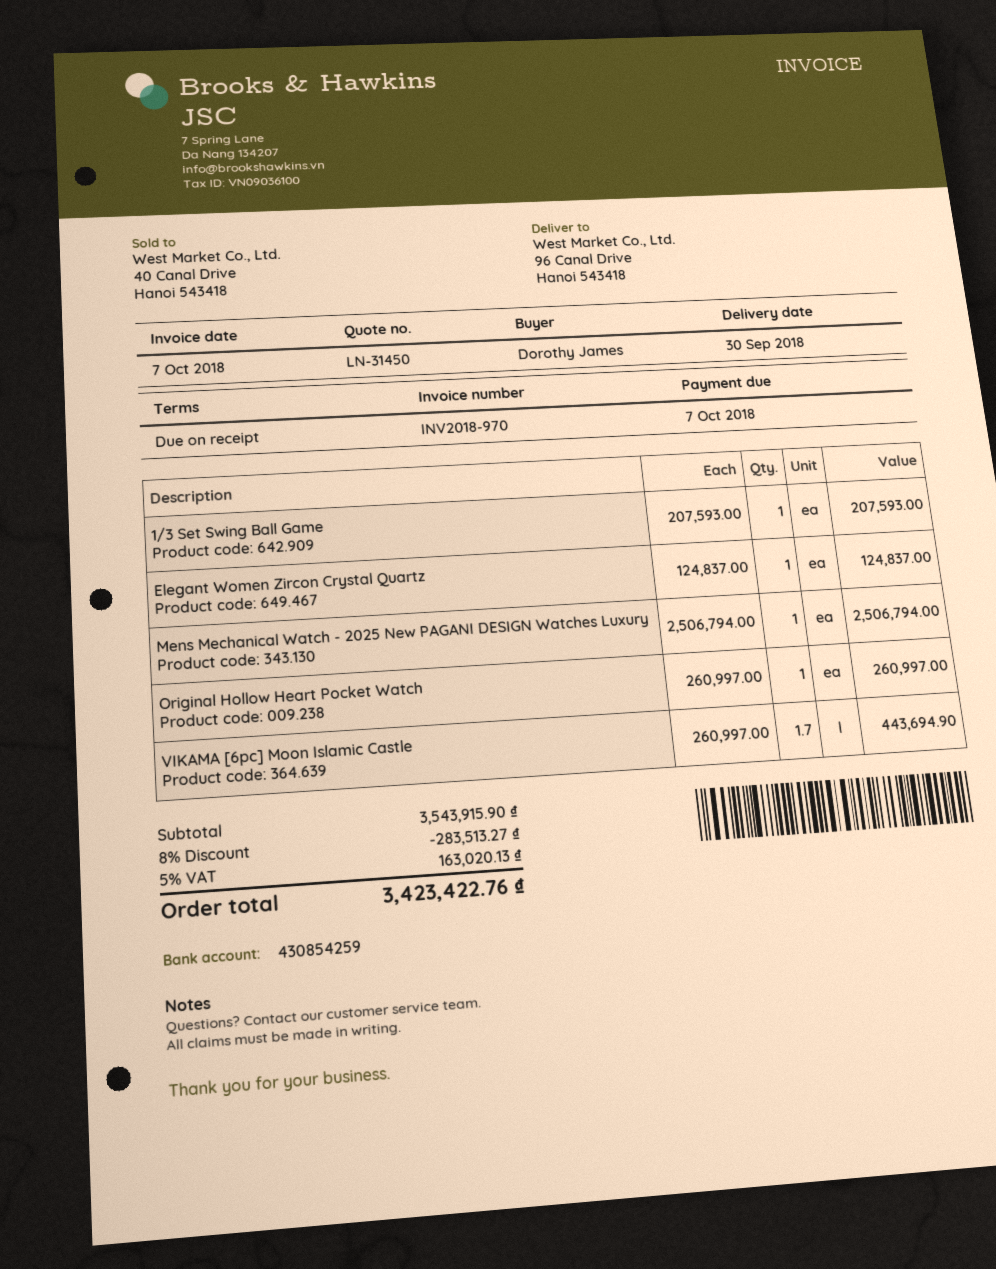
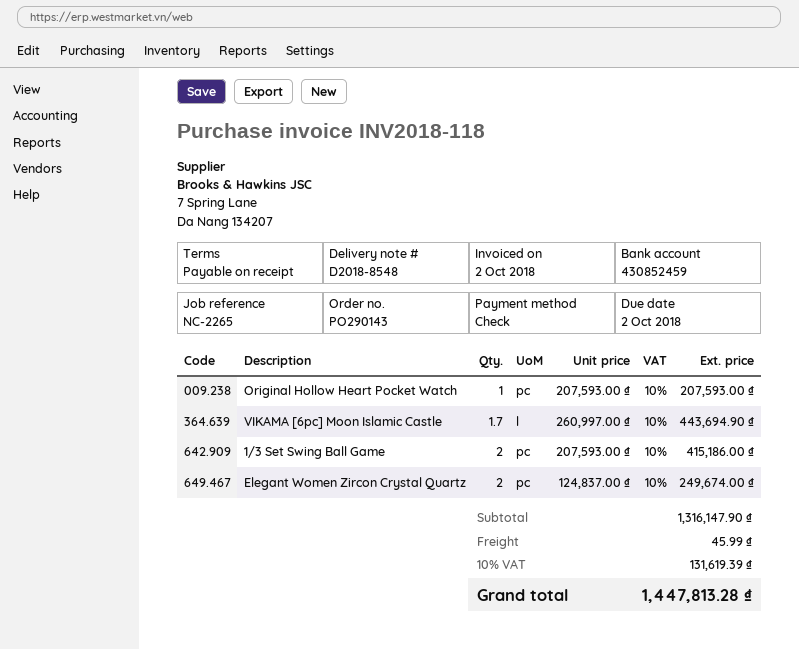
invoice number: INV2018-970 -> INV2018-118
invoice date: 2018-10-07 -> 2018-10-02
due date: 2018-10-07 -> 2018-10-02
bank account: 430854259 -> 430852459
1/3 Set Swing Ball Game: 1 x 207593.00 = 207593.00 -> 2 x 207593.00 = 415186.00
Elegant Women Zircon Crystal Quartz: 1 x 124837.00 = 124837.00 -> 2 x 124837.00 = 249674.00
Mens Mechanical Watch - 2025 New PAGANI DESIGN Watches Luxury: 1 x 2506794.00 = 2506794.00 -> none
Original Hollow Heart Pocket Watch: 1 x 260997.00 = 260997.00 -> 1 x 207593.00 = 207593.00
subtotal: 3543915.90 -> 1316147.90
discount: 8% = 283513.27 -> none
shipping: none -> 45.99
tax: 5% = 163020.13 -> 10% = 131619.39
total: 3423422.76 -> 1447813.28

